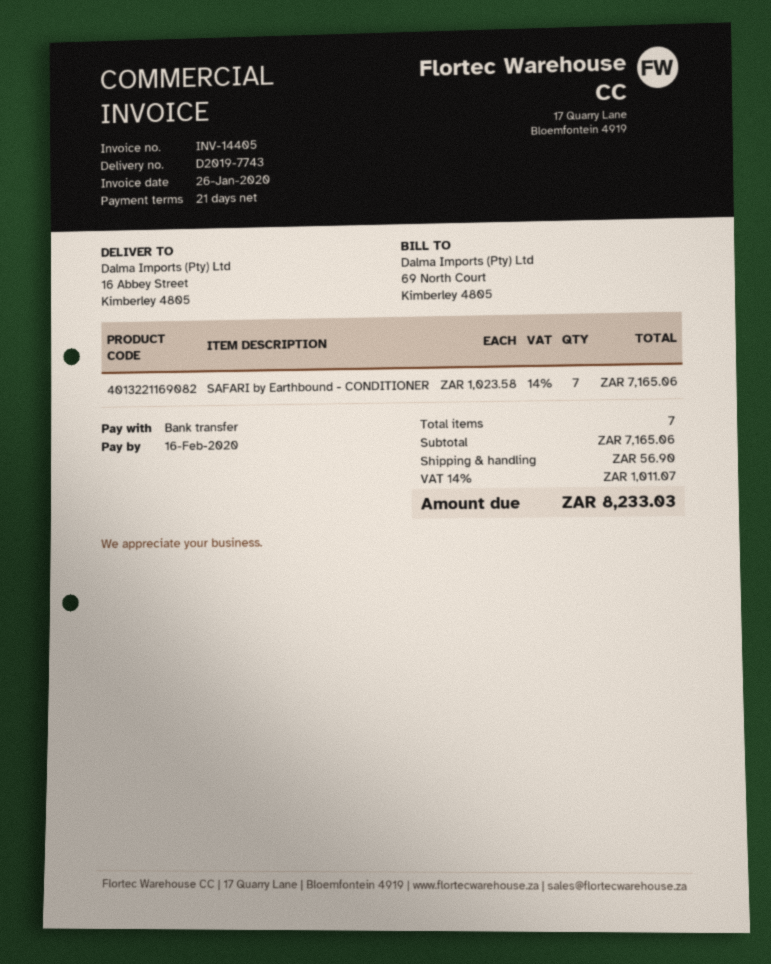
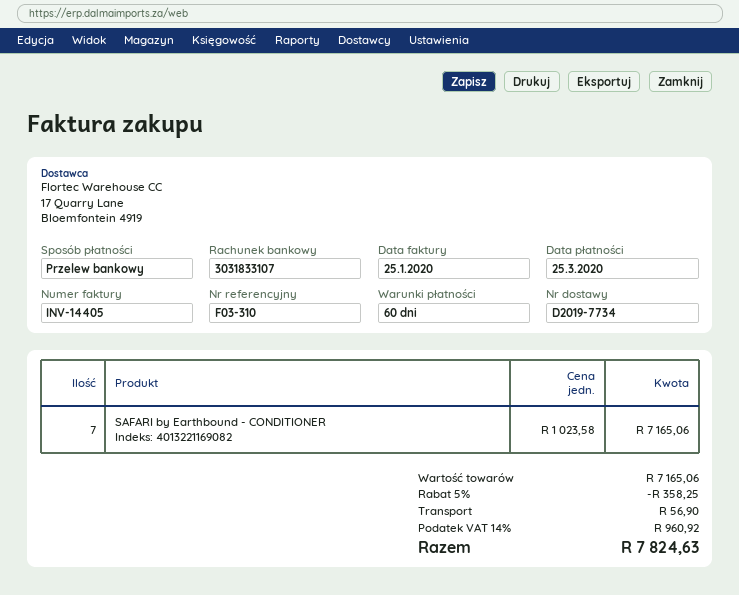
delivery note number: D2019-7743 -> D2019-7734
invoice date: 2020-01-26 -> 2020-01-25
payment terms: 21 days -> 60 days
due date: 2020-02-16 -> 2020-03-25
discount: none -> 5% = 358.25
tax: 14% = 1011.07 -> 14% = 960.92
total: 8233.03 -> 7824.63

